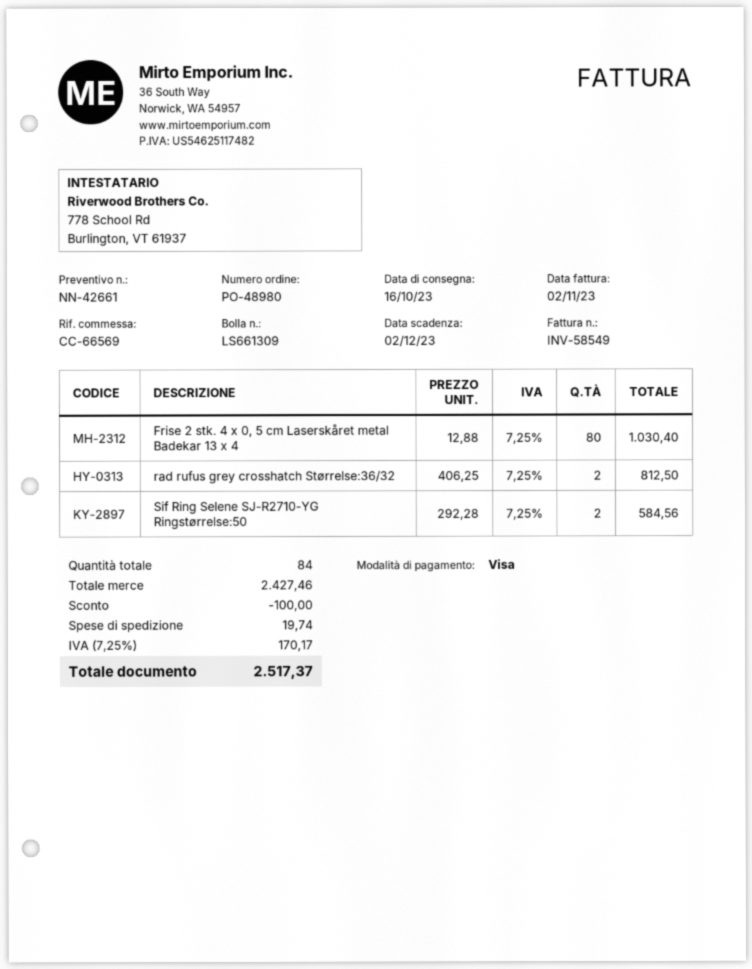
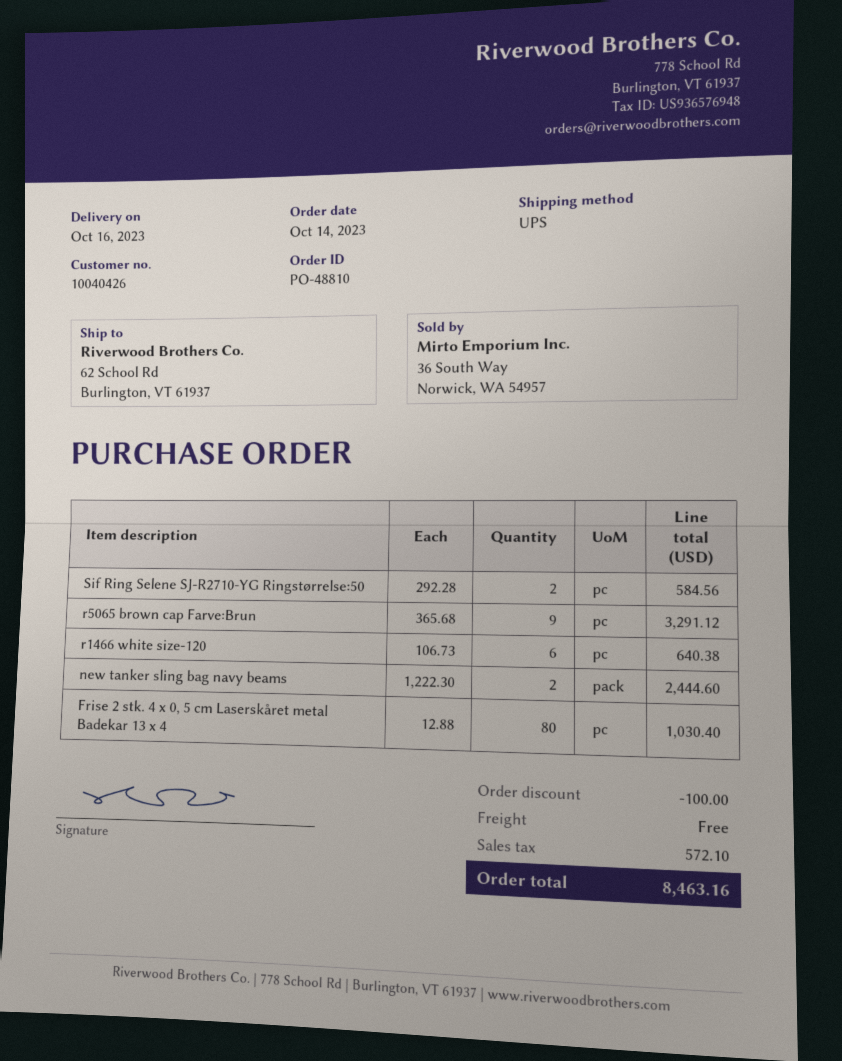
order number: PO-48980 -> PO-48810
rad rufus grey crosshatch Størrelse:36/32: 2 x 406.25 = 812.50 -> none
r5065 brown cap Farve:Brun: none -> 9 x 365.68 = 3291.12
r1466 white size-120: none -> 6 x 106.73 = 640.38
new tanker sling bag navy beams: none -> 2 x 1222.30 = 2444.60
shipping: 19.74 -> 0.00
tax: 170.17 -> 572.10
total: 2517.37 -> 8463.16

